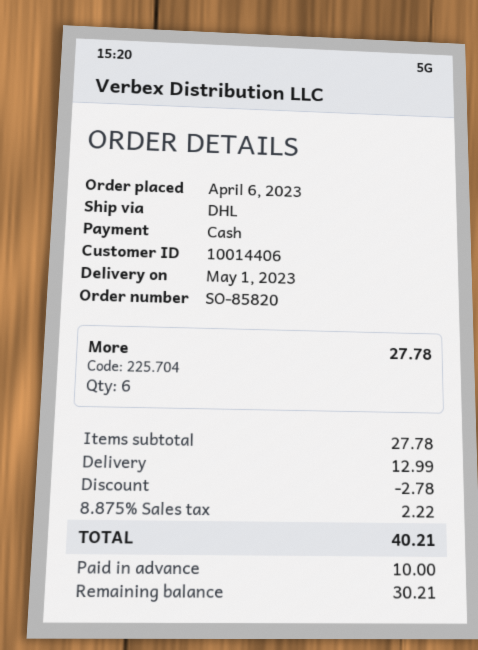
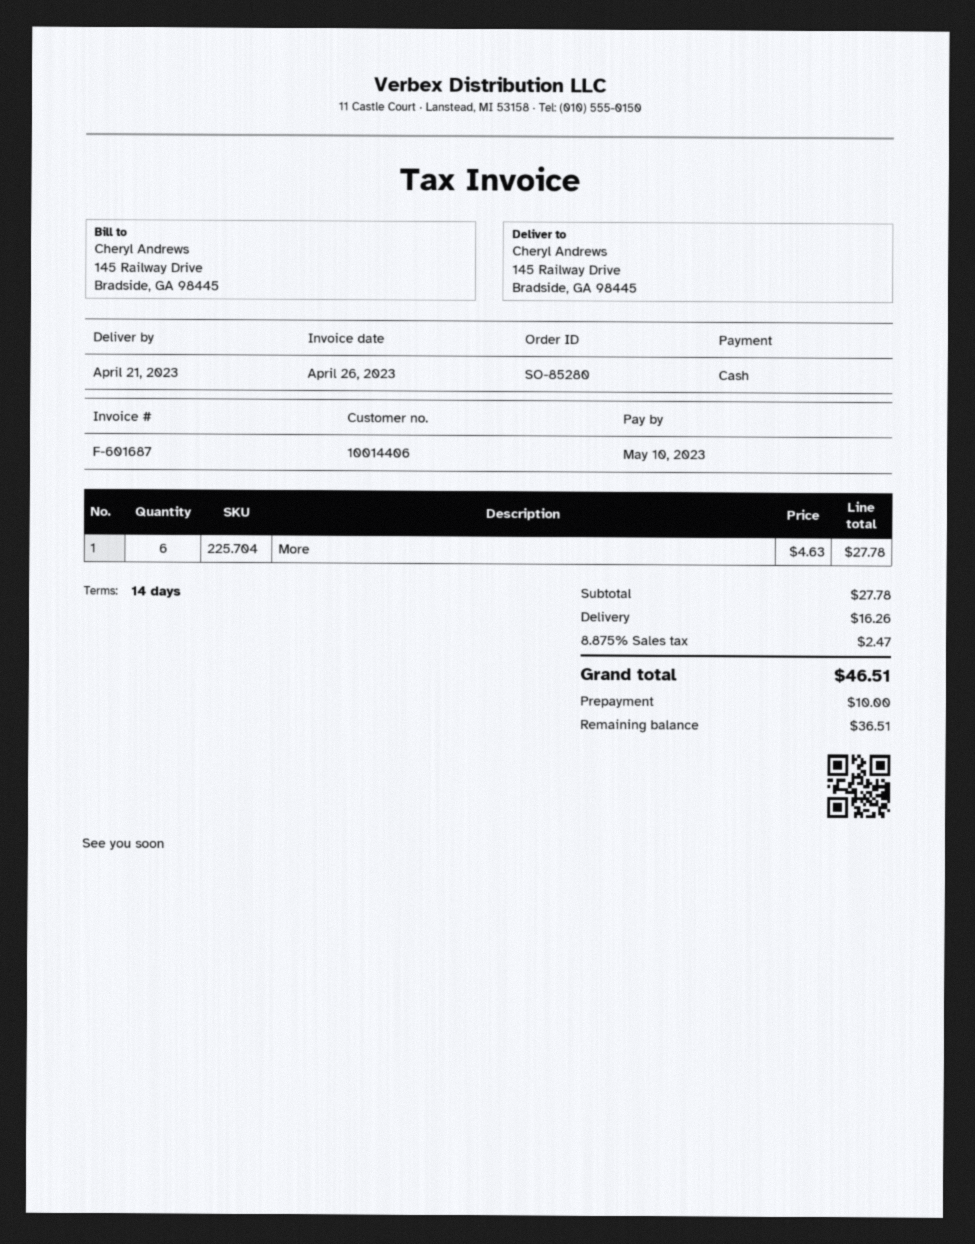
order number: SO-85820 -> SO-85280
delivery date: 2023-05-01 -> 2023-04-21
discount: 2.78 -> none
shipping: 12.99 -> 16.26
tax: 8.875% = 2.22 -> 8.875% = 2.47
total: 40.21 -> 46.51
balance: 30.21 -> 36.51

